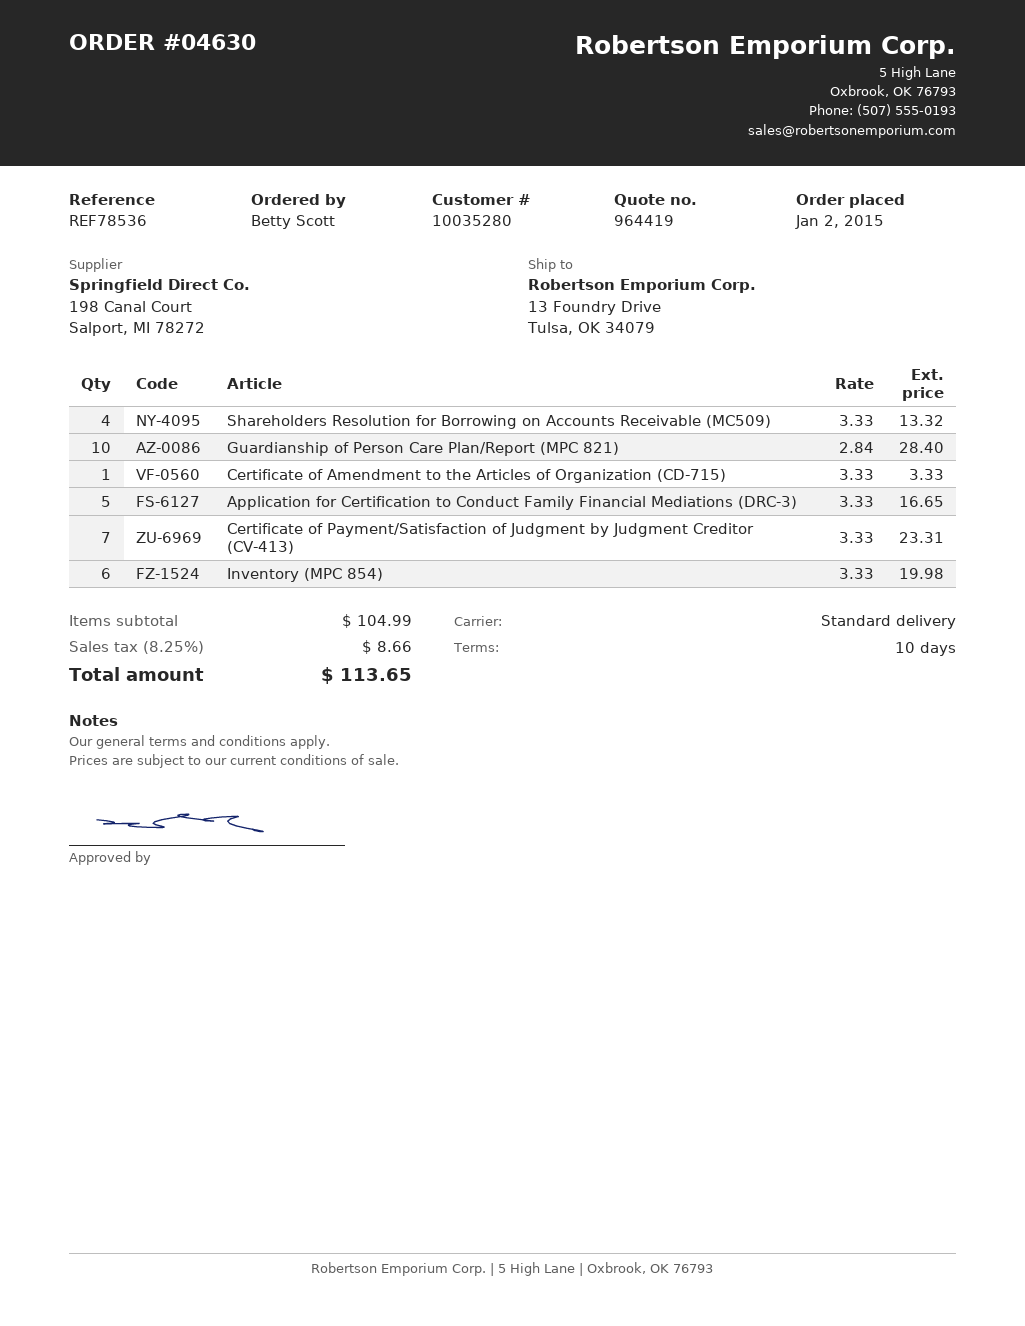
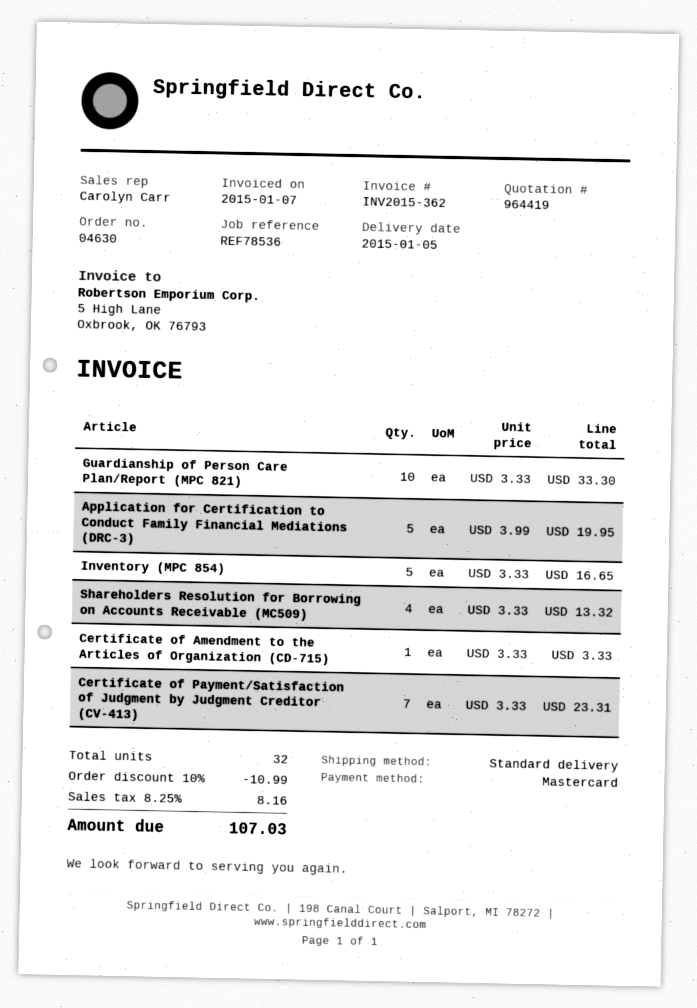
Guardianship of Person Care Plan/Report (MPC 821): 10 x 2.84 = 28.40 -> 10 x 3.33 = 33.30
Application for Certification to Conduct Family Financial Mediations (DRC-3): 5 x 3.33 = 16.65 -> 5 x 3.99 = 19.95
Inventory (MPC 854): 6 x 3.33 = 19.98 -> 5 x 3.33 = 16.65
discount: none -> 10% = 10.99
tax: 8.25% = 8.66 -> 8.25% = 8.16
total: 113.65 -> 107.03

